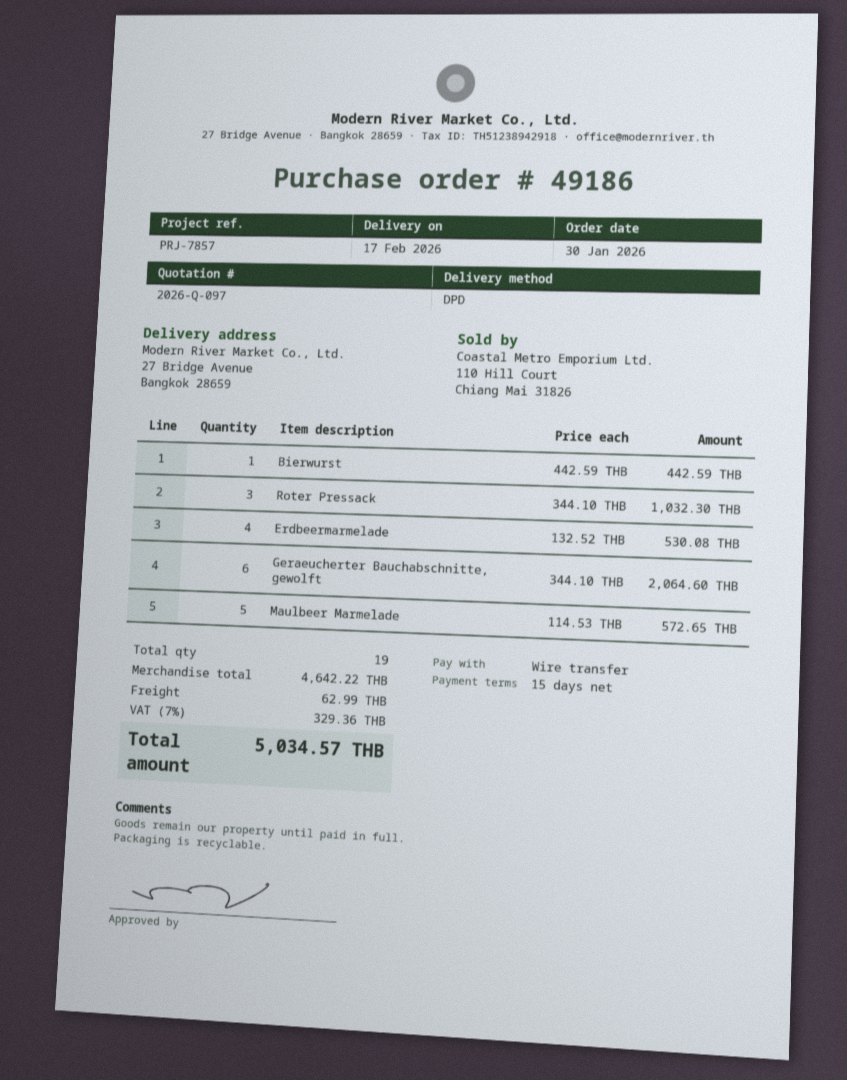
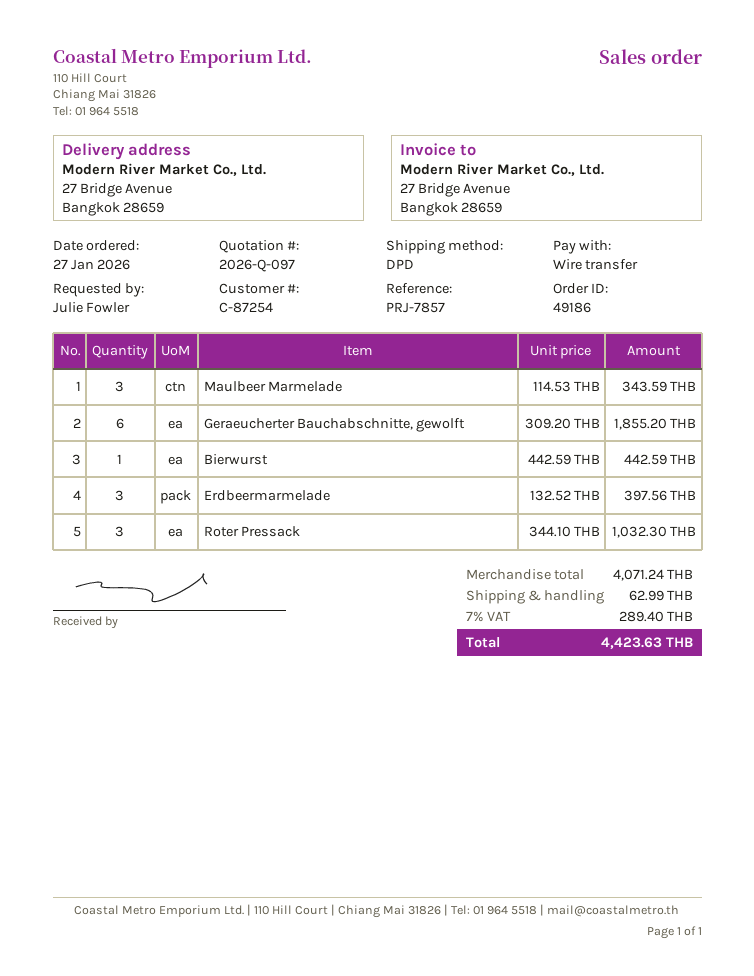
order date: 2026-01-30 -> 2026-01-27
Erdbeermarmelade: 4 x 132.52 = 530.08 -> 3 x 132.52 = 397.56
Geraeucherter Bauchabschnitte, gewolft: 6 x 344.10 = 2064.60 -> 6 x 309.20 = 1855.20
Maulbeer Marmelade: 5 x 114.53 = 572.65 -> 3 x 114.53 = 343.59
subtotal: 4642.22 -> 4071.24
tax: 7% = 329.36 -> 7% = 289.40
total: 5034.57 -> 4423.63

